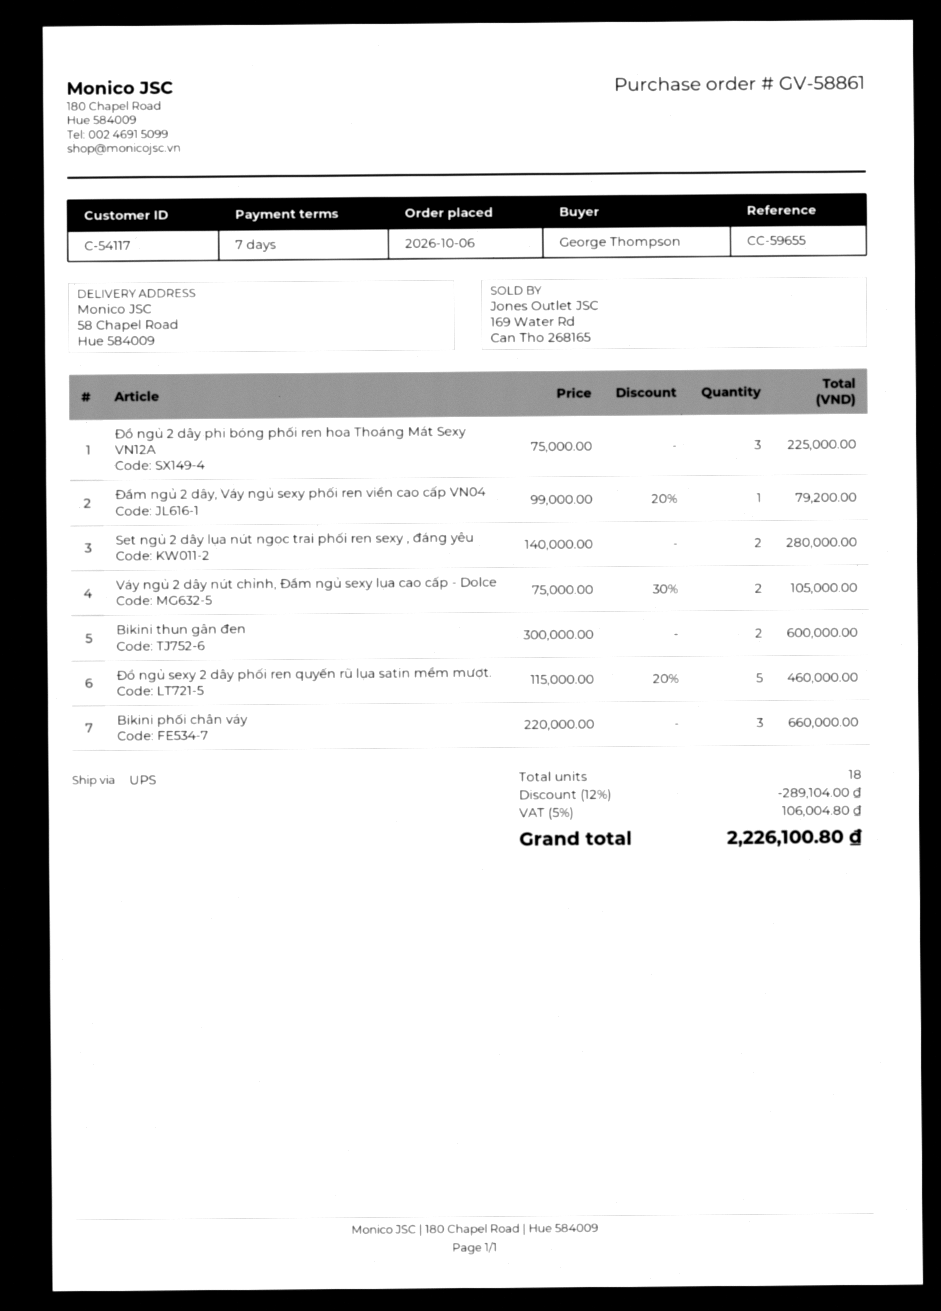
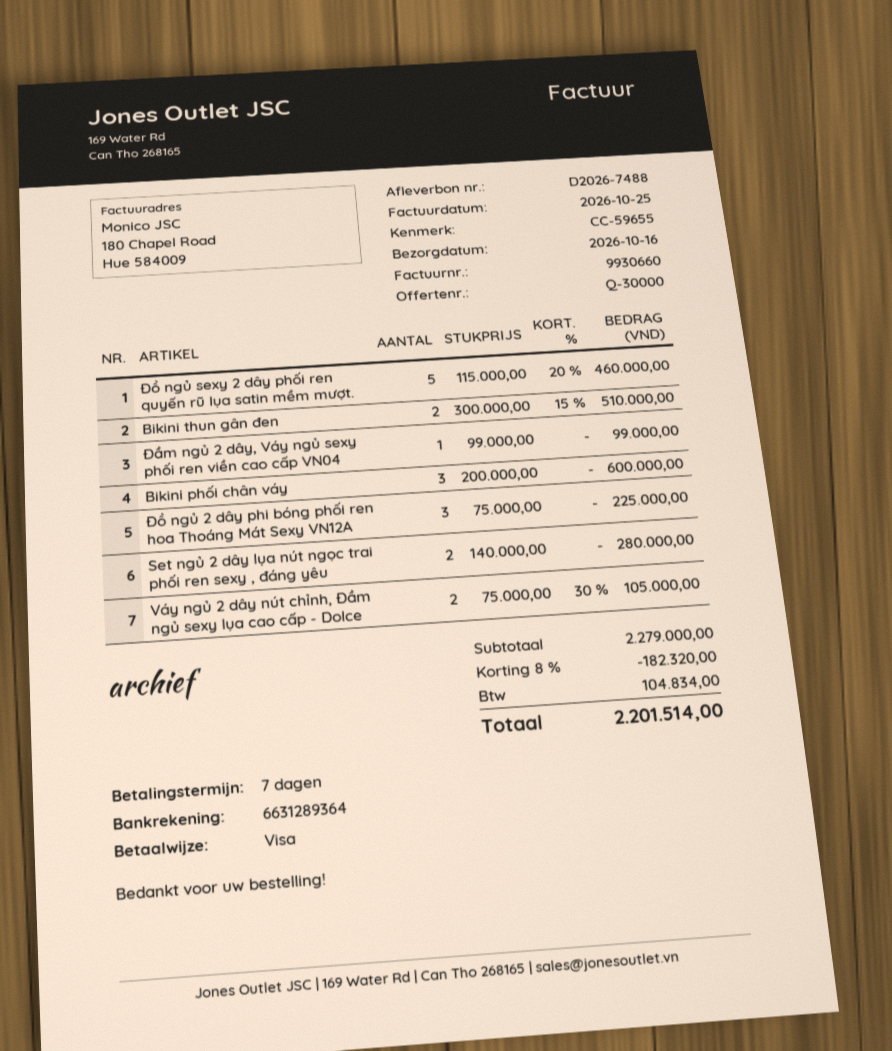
Đầm ngủ 2 dây, Váy ngủ sexy phối ren viền cao cấp VN04: 1 x 99000.00 - 20% = 79200.00 -> 1 x 99000.00 = 99000.00
Bikini thun gân đen: 2 x 300000.00 = 600000.00 -> 2 x 300000.00 - 15% = 510000.00
Bikini phối chân váy: 3 x 220000.00 = 660000.00 -> 3 x 200000.00 = 600000.00
discount: 12% = 289104.00 -> 8% = 182320.00
tax: 106004.80 -> 104834.00
total: 2226100.80 -> 2201514.00

